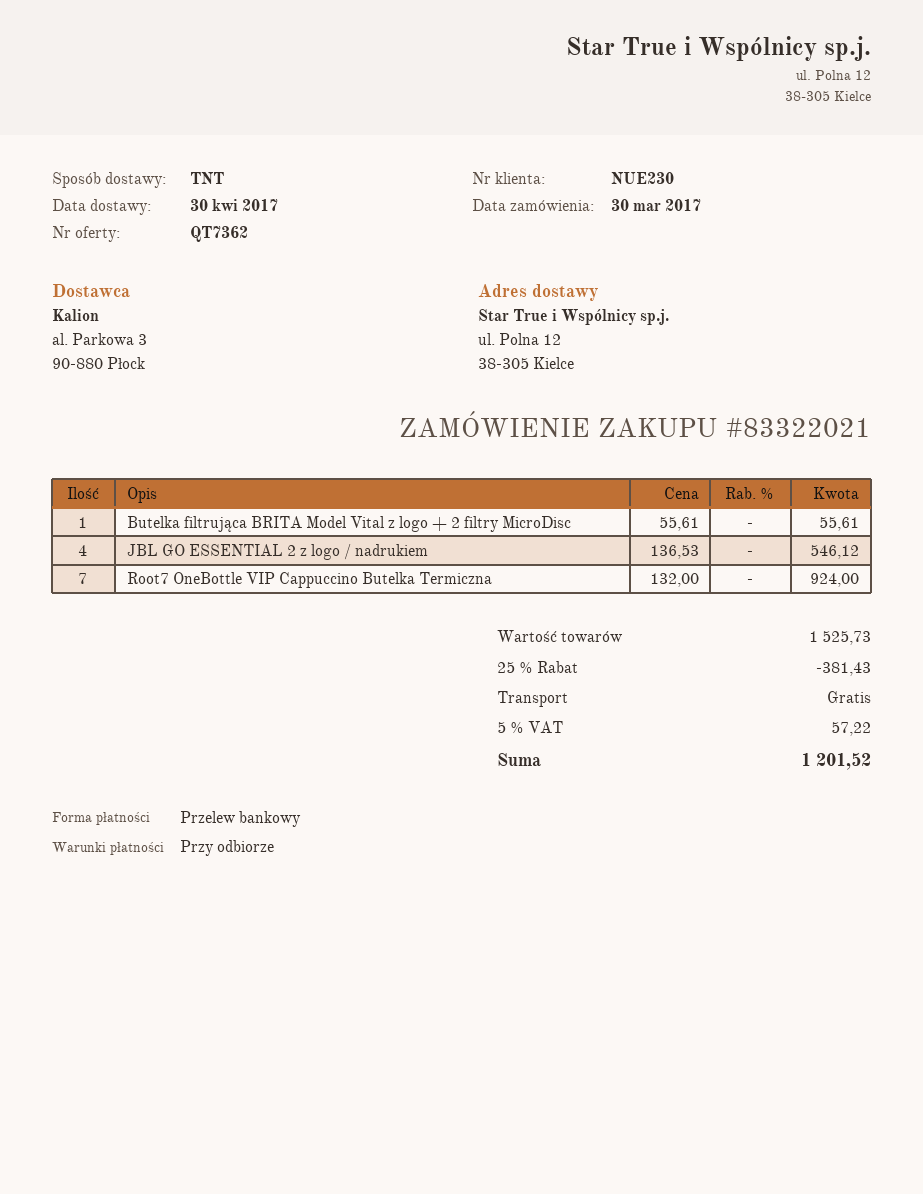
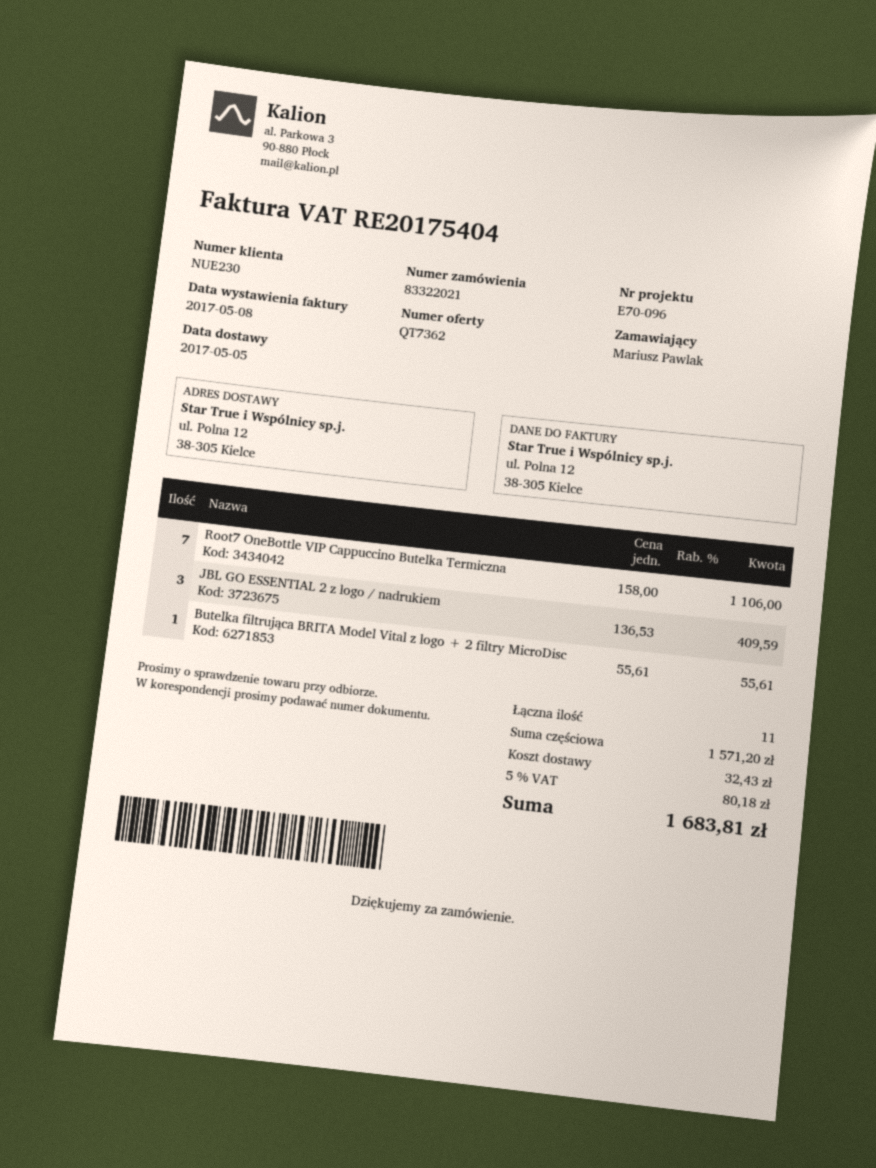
delivery date: 2017-04-30 -> 2017-05-05
JBL GO ESSENTIAL 2 z logo / nadrukiem: 4 x 136.53 = 546.12 -> 3 x 136.53 = 409.59
Root7 OneBottle VIP Cappuccino Butelka Termiczna: 7 x 132.00 = 924.00 -> 7 x 158.00 = 1106.00
subtotal: 1525.73 -> 1571.20
discount: 25% = 381.43 -> none
shipping: 0.00 -> 32.43
tax: 5% = 57.22 -> 5% = 80.18
total: 1201.52 -> 1683.81

